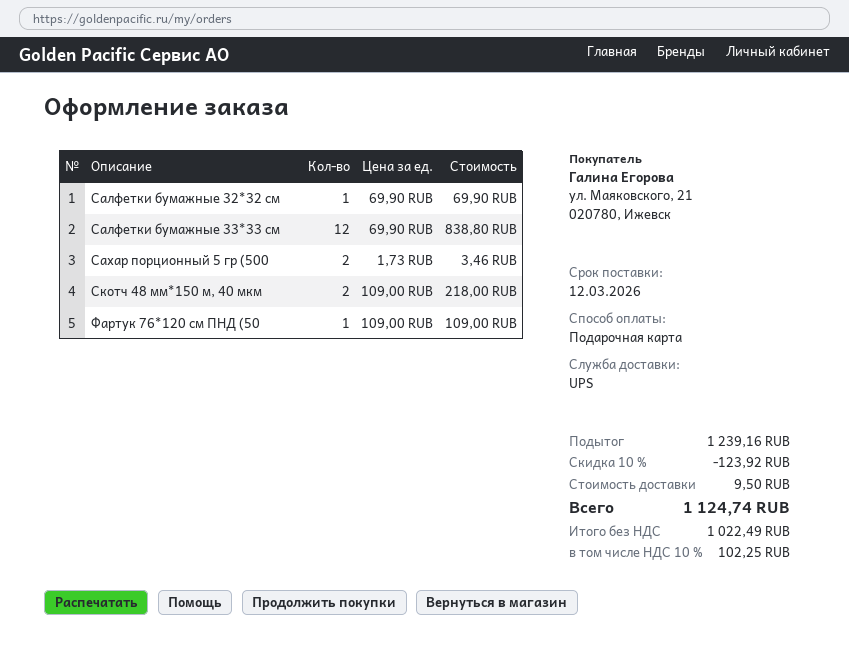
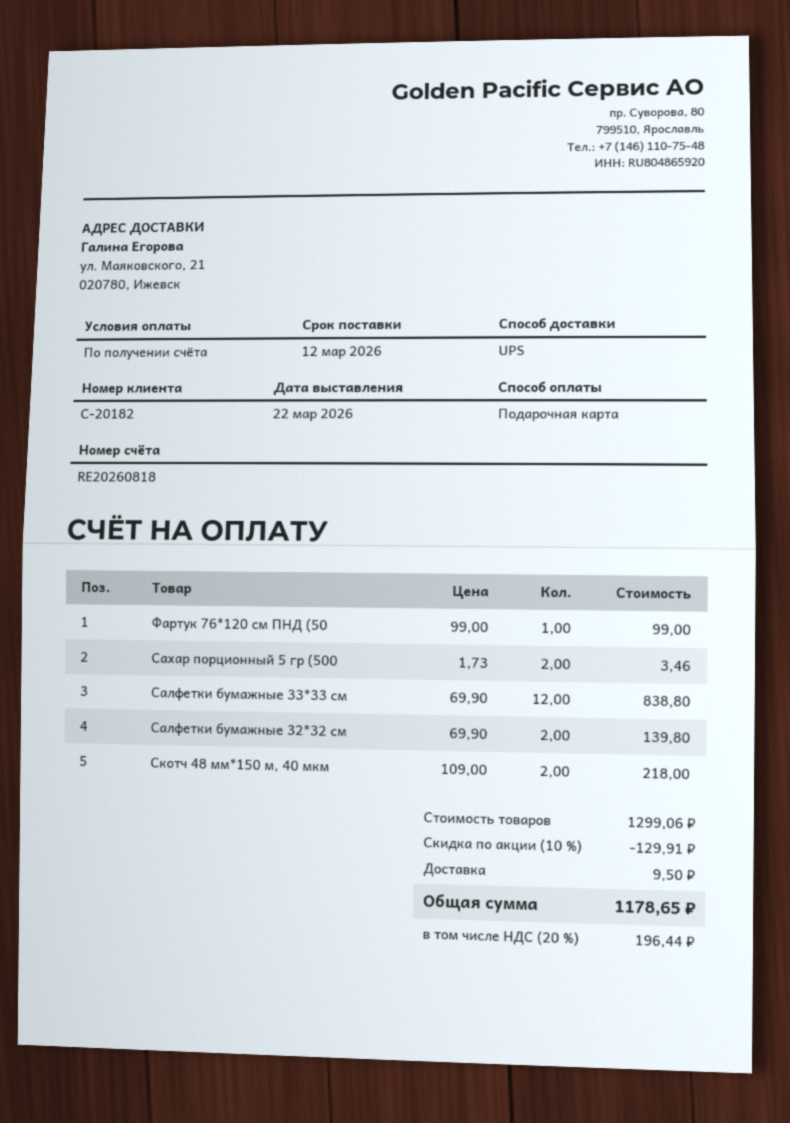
Салфетки бумажные 32*32 см: 1 x 69.90 = 69.90 -> 2 x 69.90 = 139.80
Фартук 76*120 см ПНД (50: 1 x 109.00 = 109.00 -> 1 x 99.00 = 99.00
subtotal: 1239.16 -> 1299.06
discount: 10% = 123.92 -> 10% = 129.91
tax: 10% = 102.25 -> 20% = 196.44
total: 1124.74 -> 1178.65

